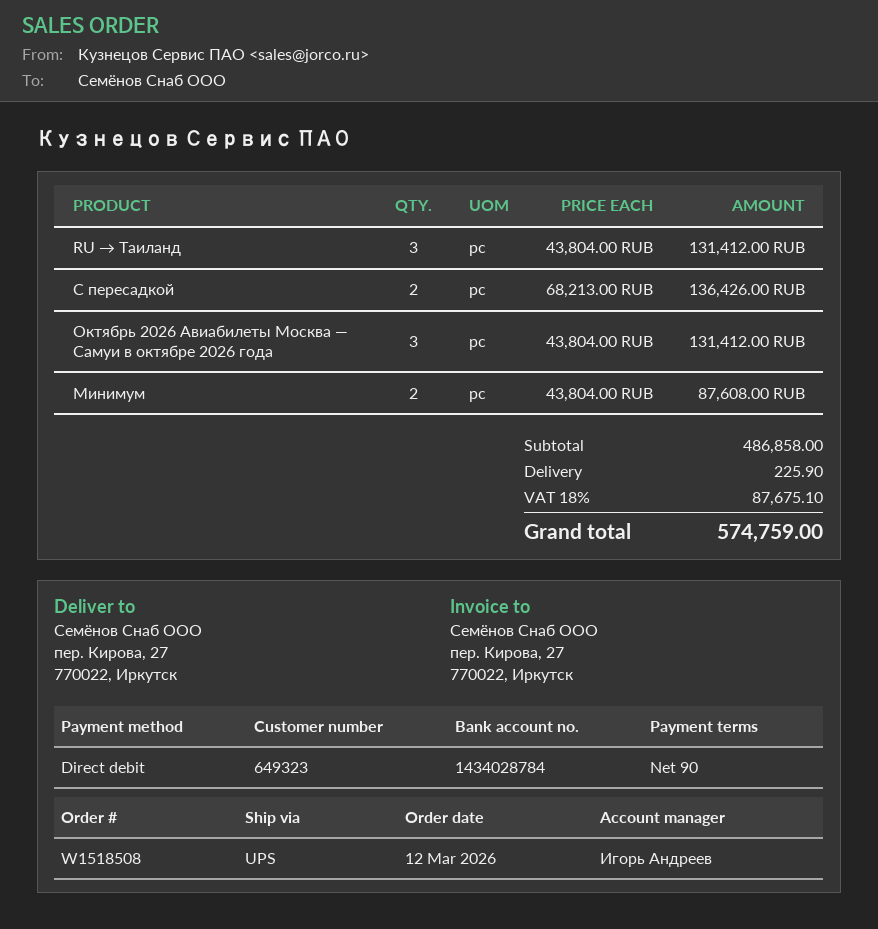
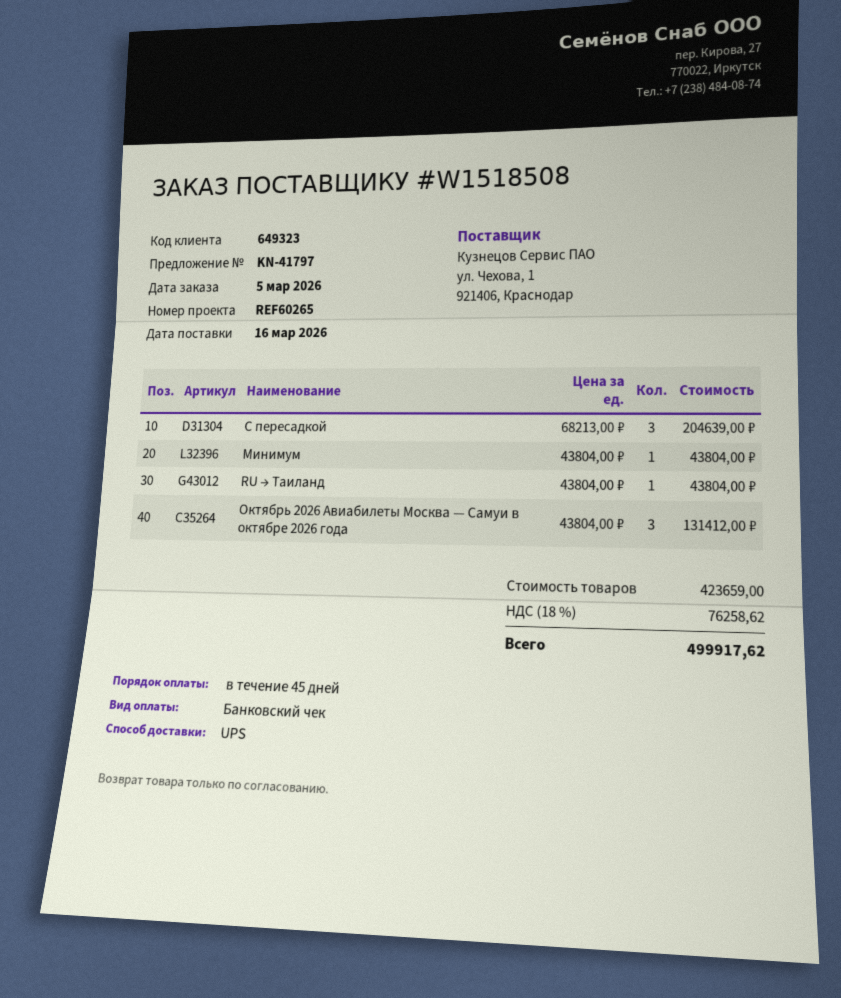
order date: 2026-03-12 -> 2026-03-05
payment terms: 90 days -> 45 days
payment method: direct debit -> cheque
RU → Таиланд: 3 x 43804.00 = 131412.00 -> 1 x 43804.00 = 43804.00
С пересадкой: 2 x 68213.00 = 136426.00 -> 3 x 68213.00 = 204639.00
Минимум: 2 x 43804.00 = 87608.00 -> 1 x 43804.00 = 43804.00
subtotal: 486858.00 -> 423659.00
shipping: 225.90 -> none
tax: 18% = 87675.10 -> 18% = 76258.62
total: 574759.00 -> 499917.62

